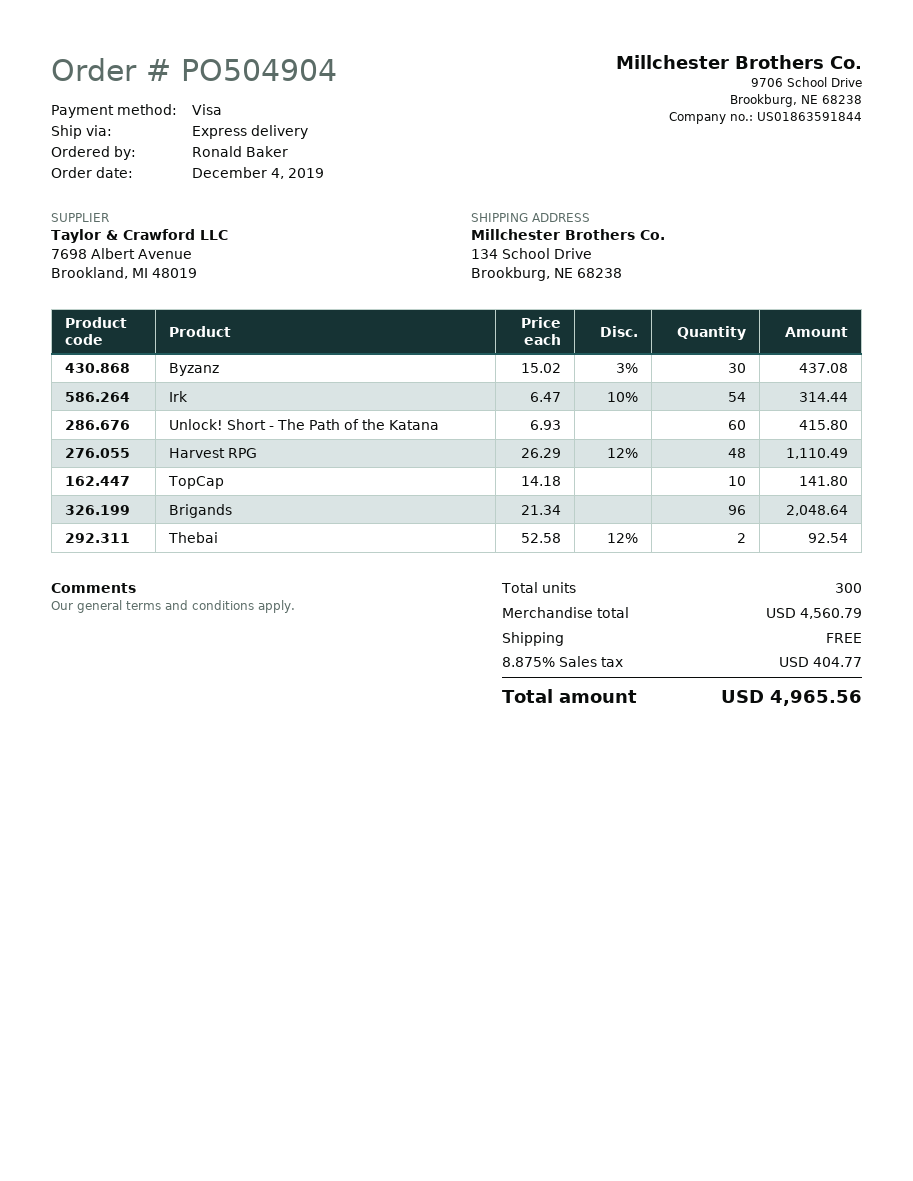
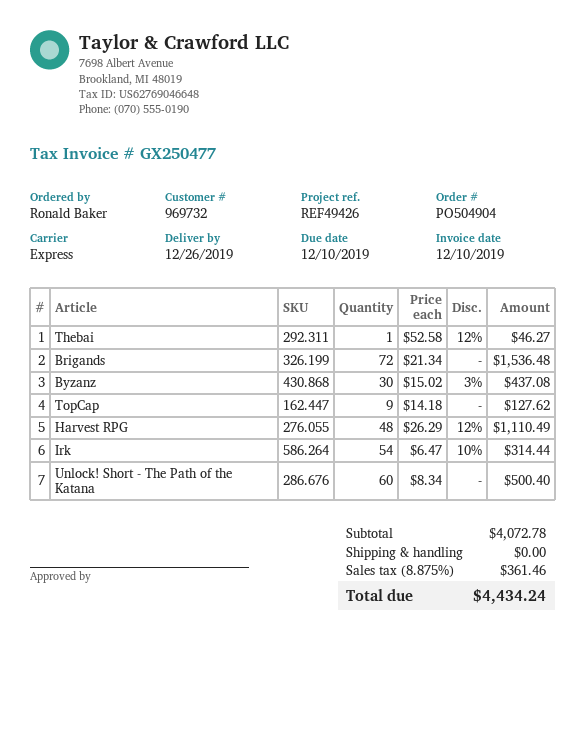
Unlock! Short - The Path of the Katana: 60 x 6.93 = 415.80 -> 60 x 8.34 = 500.40
TopCap: 10 x 14.18 = 141.80 -> 9 x 14.18 = 127.62
Brigands: 96 x 21.34 = 2048.64 -> 72 x 21.34 = 1536.48
Thebai: 2 x 52.58 - 12% = 92.54 -> 1 x 52.58 - 12% = 46.27
subtotal: 4560.79 -> 4072.78
tax: 8.875% = 404.77 -> 8.875% = 361.46
total: 4965.56 -> 4434.24

